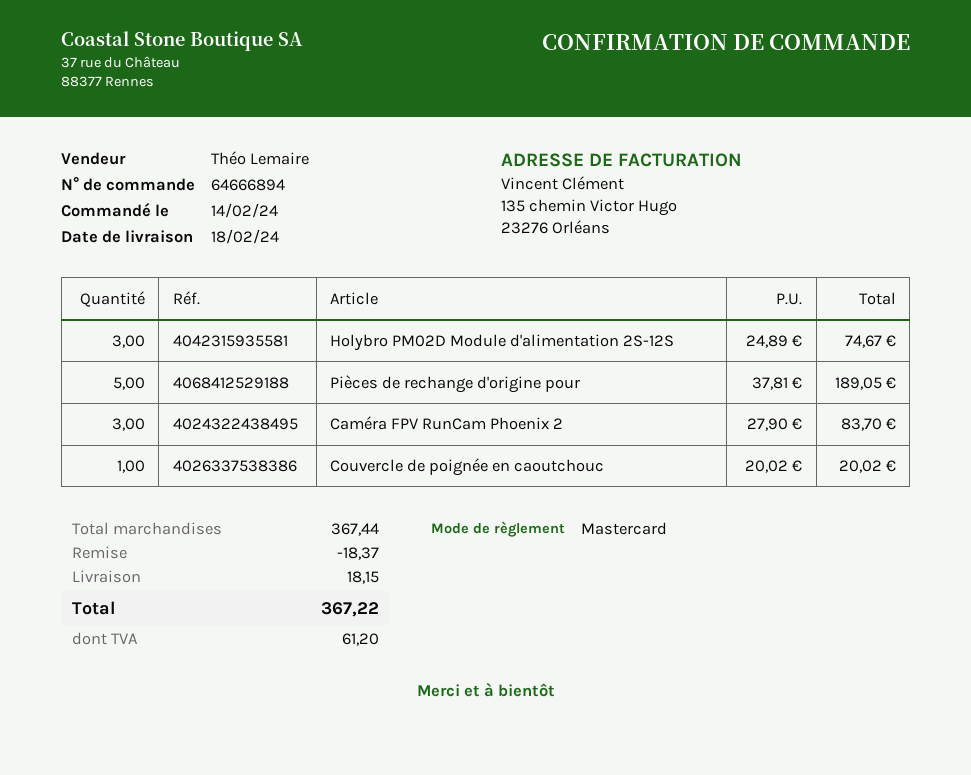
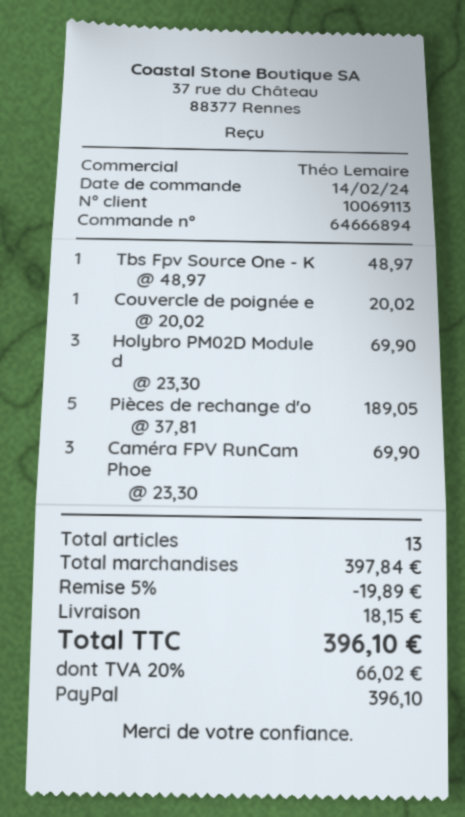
payment method: Mastercard -> PayPal
Holybro PM02D Module d'alimentation 2S-12S: 3 x 24.89 = 74.67 -> 3 x 23.30 = 69.90
Caméra FPV RunCam Phoenix 2: 3 x 27.90 = 83.70 -> 3 x 23.30 = 69.90
Tbs Fpv Source One - K: none -> 1 x 48.97 = 48.97
subtotal: 367.44 -> 397.84
discount: 18.37 -> 19.89
tax: 61.20 -> 66.02
total: 367.22 -> 396.10

